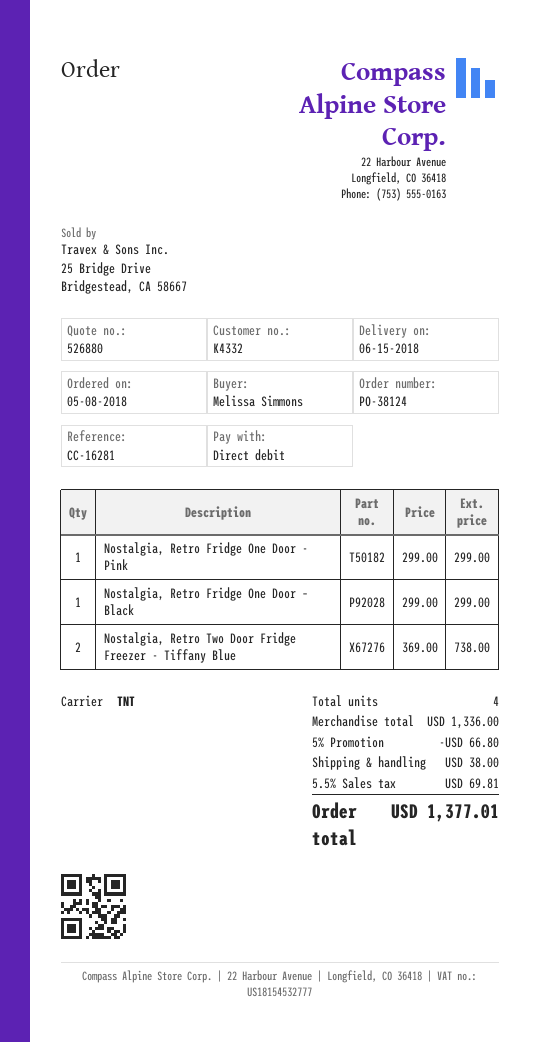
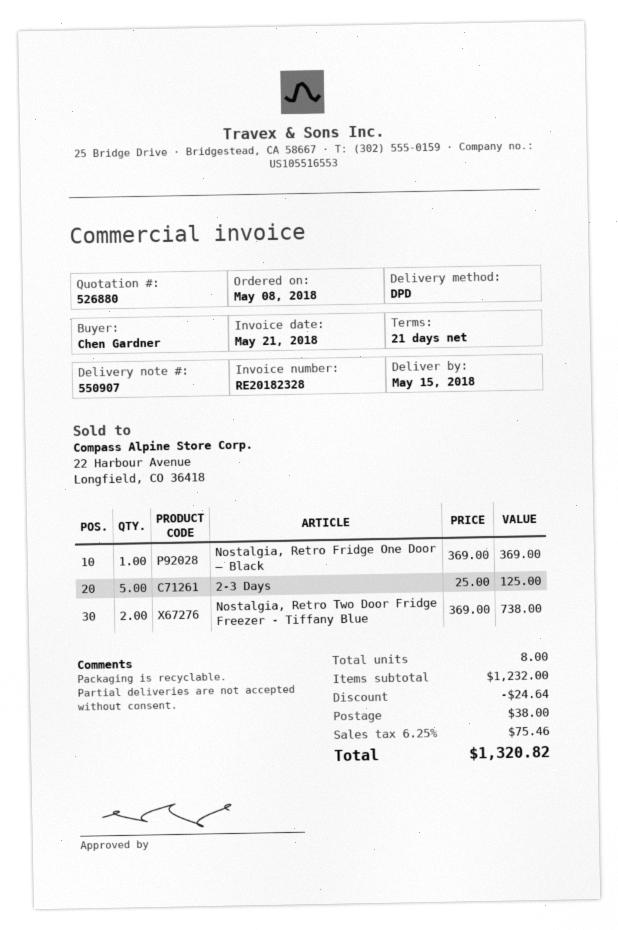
delivery date: 2018-06-15 -> 2018-05-15
ordered by: Melissa Simmons -> Chen Gardner
shipping method: TNT -> DPD
Nostalgia, Retro Fridge One Door - Pink: 1 x 299.00 = 299.00 -> none
Nostalgia, Retro Fridge One Door – Black: 1 x 299.00 = 299.00 -> 1 x 369.00 = 369.00
2-3 Days: none -> 5 x 25.00 = 125.00
total quantity: 4 -> 8
subtotal: 1336.00 -> 1232.00
discount: 66.80 -> 24.64
tax: 5.5% = 69.81 -> 6.25% = 75.46
total: 1377.01 -> 1320.82

